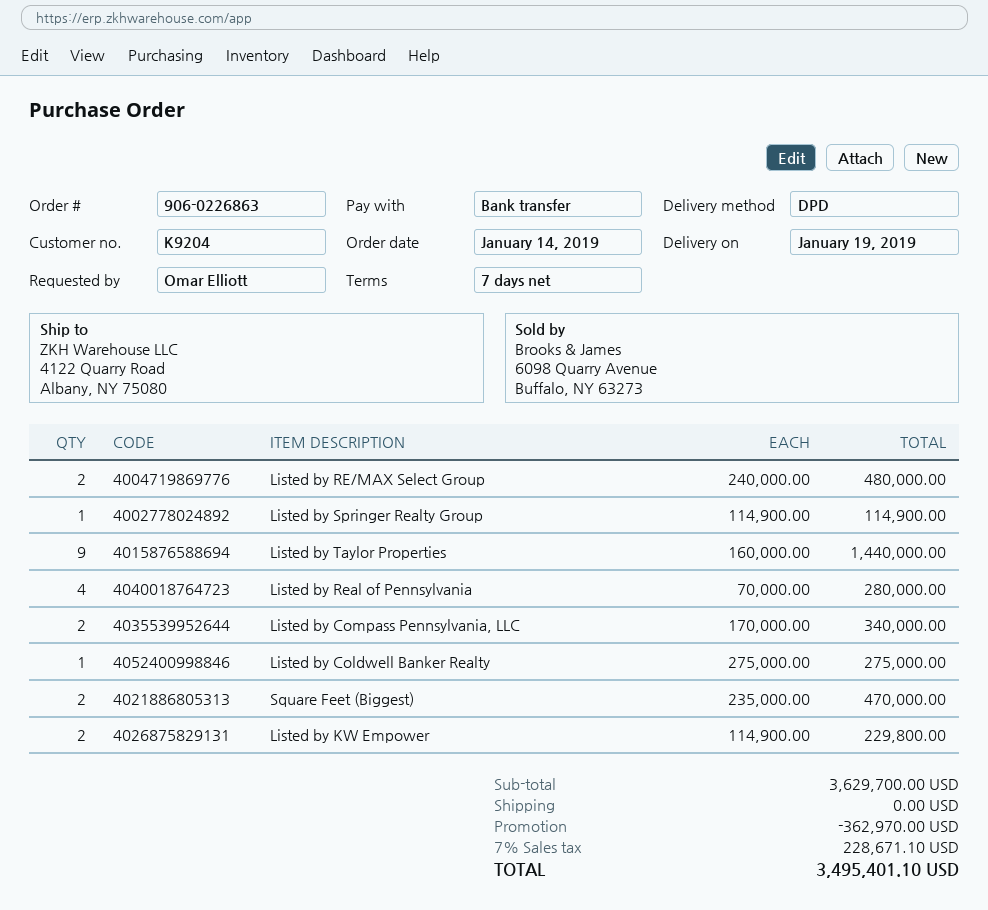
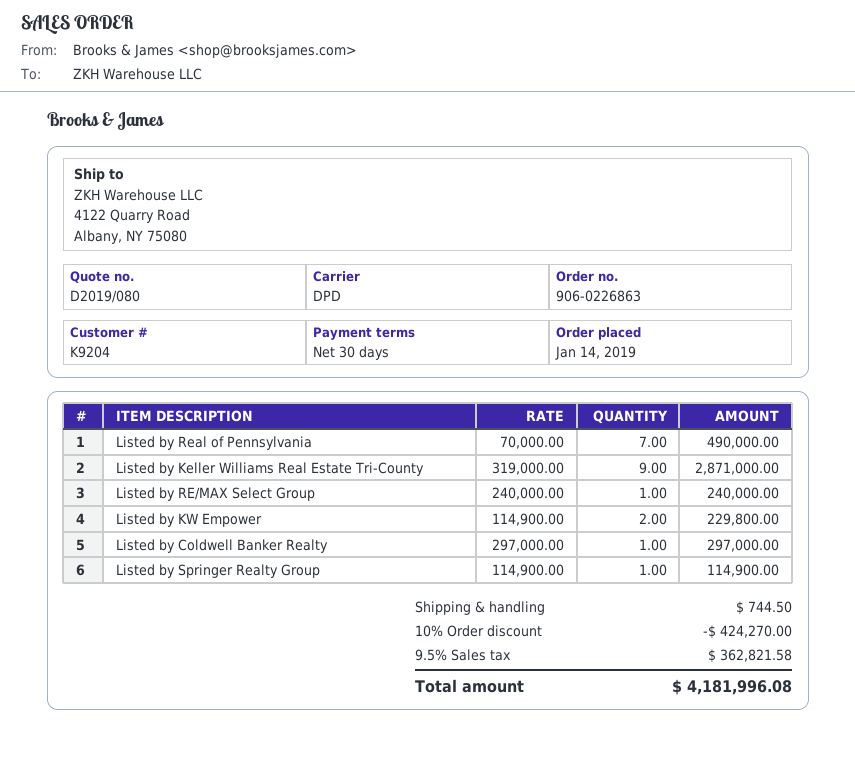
payment terms: 7 days -> 30 days
Listed by RE/MAX Select Group: 2 x 240000.00 = 480000.00 -> 1 x 240000.00 = 240000.00
Listed by Taylor Properties: 9 x 160000.00 = 1440000.00 -> none
Listed by Real of Pennsylvania: 4 x 70000.00 = 280000.00 -> 7 x 70000.00 = 490000.00
Listed by Compass Pennsylvania, LLC: 2 x 170000.00 = 340000.00 -> none
Listed by Coldwell Banker Realty: 1 x 275000.00 = 275000.00 -> 1 x 297000.00 = 297000.00
Square Feet (Biggest): 2 x 235000.00 = 470000.00 -> none
Listed by Keller Williams Real Estate Tri-County: none -> 9 x 319000.00 = 2871000.00
discount: 362970.00 -> 424270.00
shipping: 0.00 -> 744.50
tax: 7% = 228671.10 -> 9.5% = 362821.58
total: 3495401.10 -> 4181996.08

